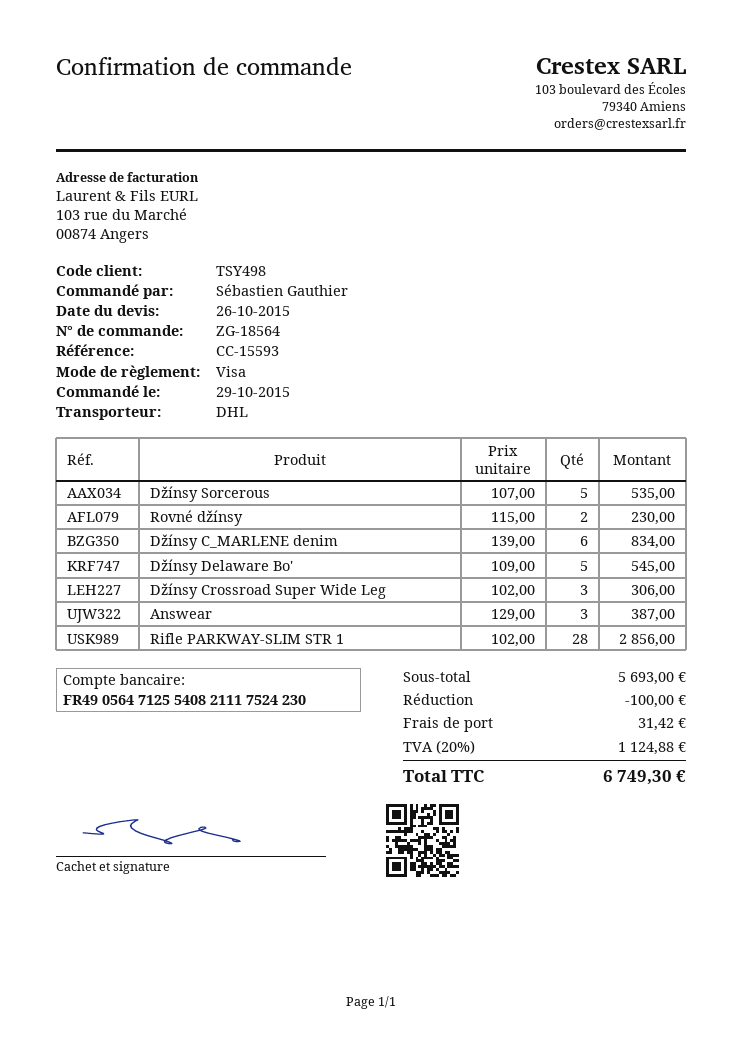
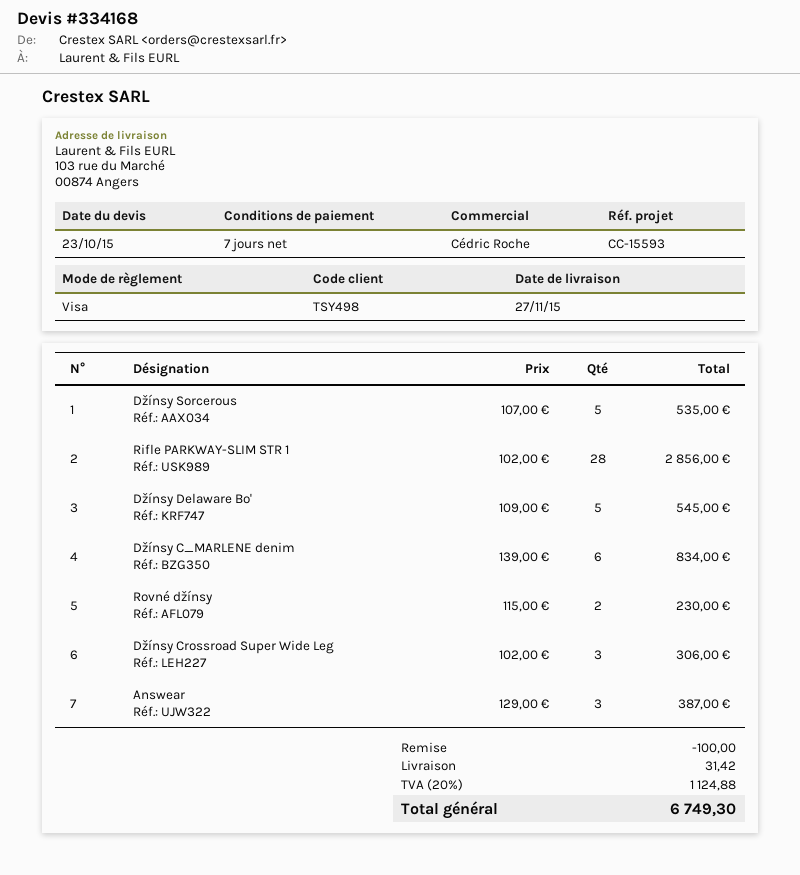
quote date: 2015-10-26 -> 2015-10-23

